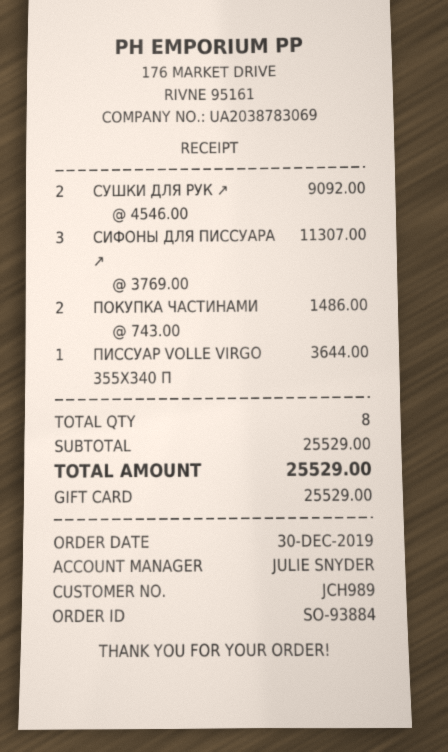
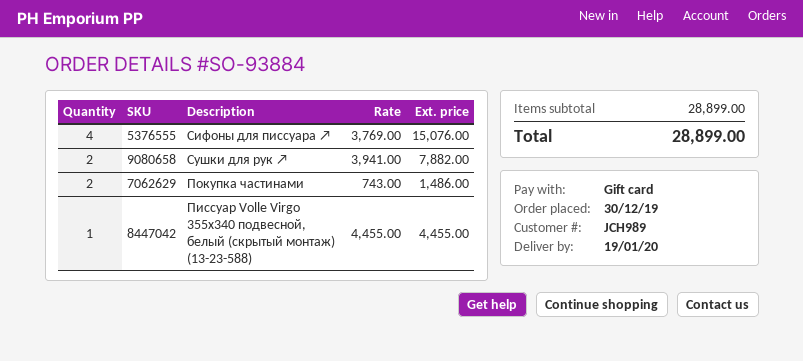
СУШКИ ДЛЯ РУК ↗: 2 x 4546.00 = 9092.00 -> 2 x 3941.00 = 7882.00
СИФОНЫ ДЛЯ ПИССУАРА ↗: 3 x 3769.00 = 11307.00 -> 4 x 3769.00 = 15076.00
ПИССУАР VOLLE VIRGO 355X340 П: 1 x 3644.00 = 3644.00 -> 1 x 4455.00 = 4455.00
subtotal: 25529.00 -> 28899.00
total: 25529.00 -> 28899.00

